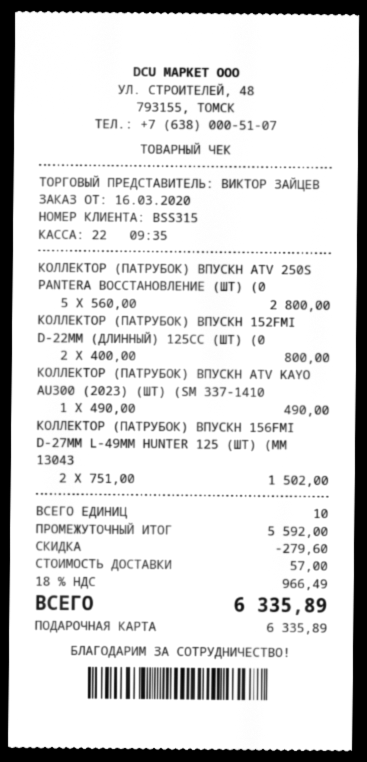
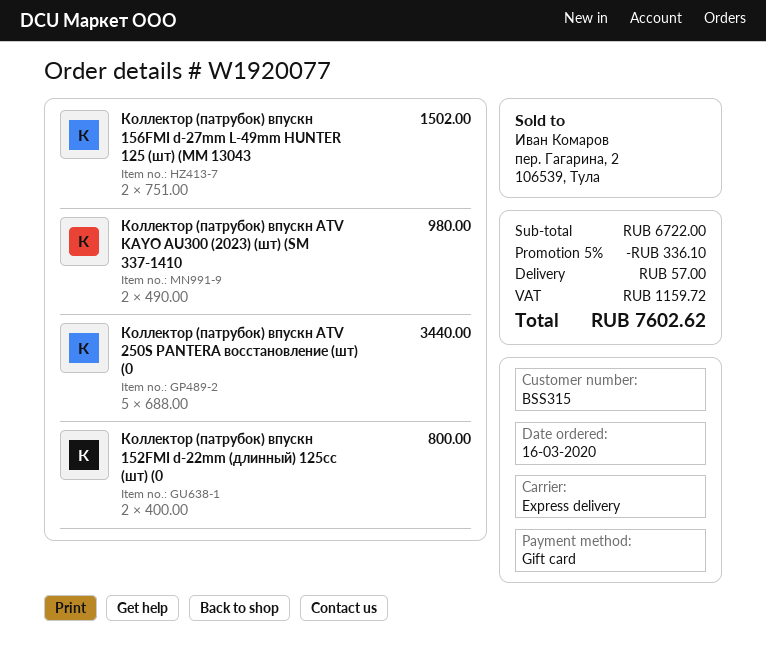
КОЛЛЕКТОР (ПАТРУБОК) ВПУСКН ATV 250S PANTERA ВОССТАНОВЛЕНИЕ (ШТ) (0: 5 x 560.00 = 2800.00 -> 5 x 688.00 = 3440.00
КОЛЛЕКТОР (ПАТРУБОК) ВПУСКН ATV KAYO AU300 (2023) (ШТ) (SM 337-1410: 1 x 490.00 = 490.00 -> 2 x 490.00 = 980.00
subtotal: 5592.00 -> 6722.00
discount: 279.60 -> 336.10
tax: 966.49 -> 1159.72
total: 6335.89 -> 7602.62

